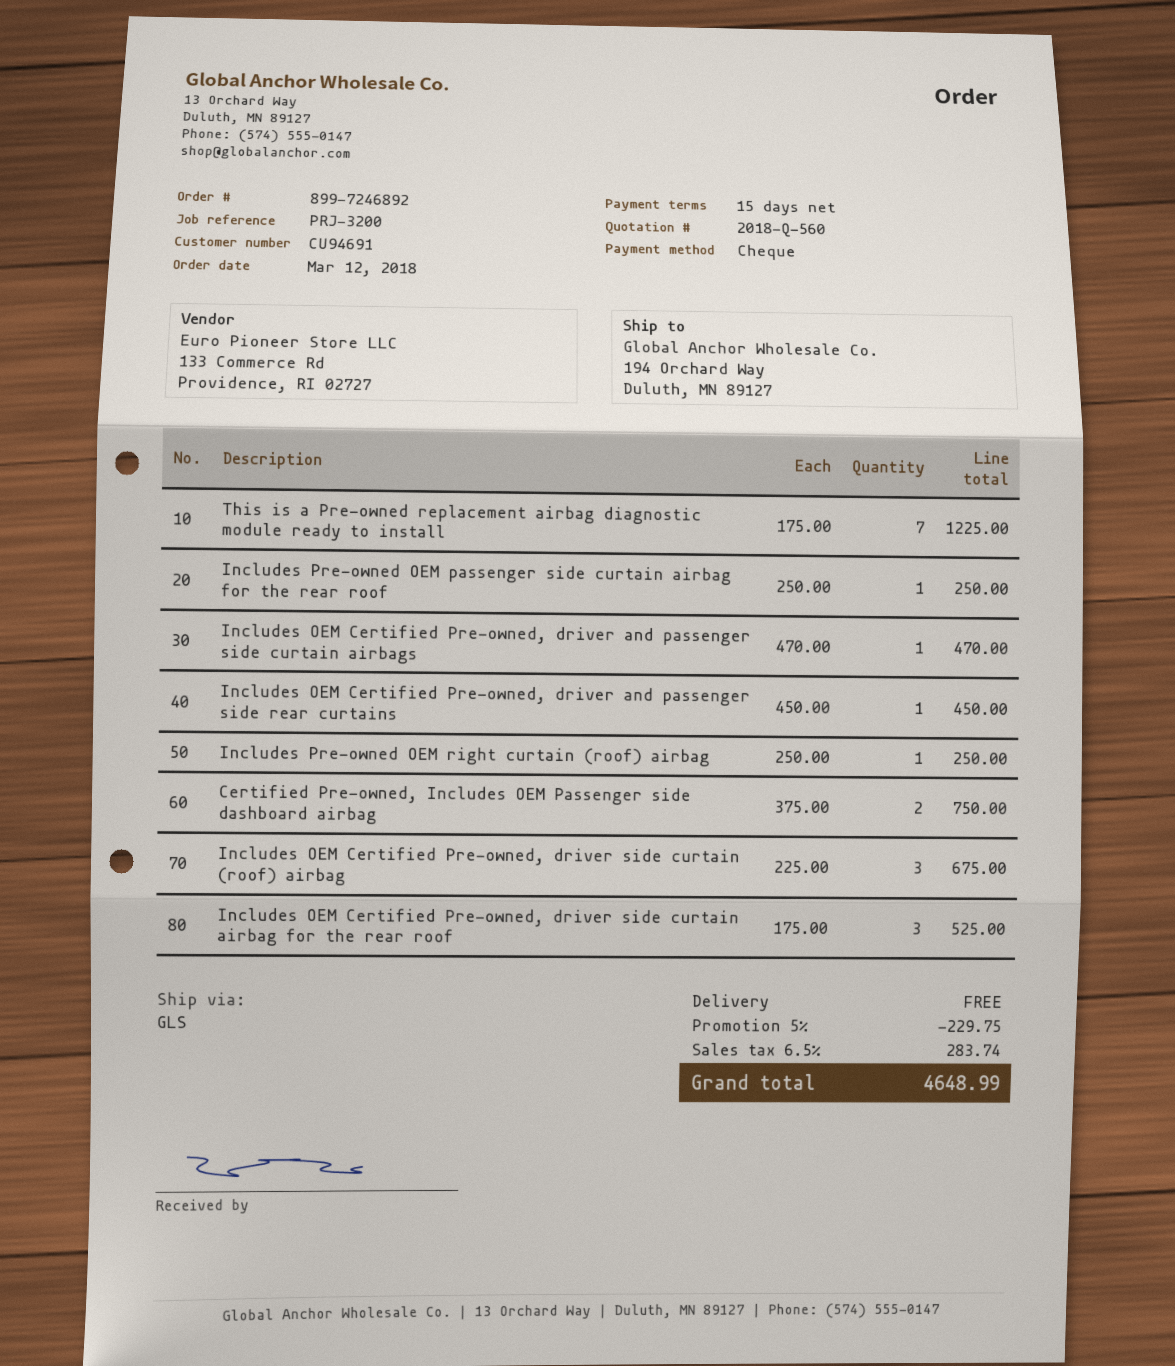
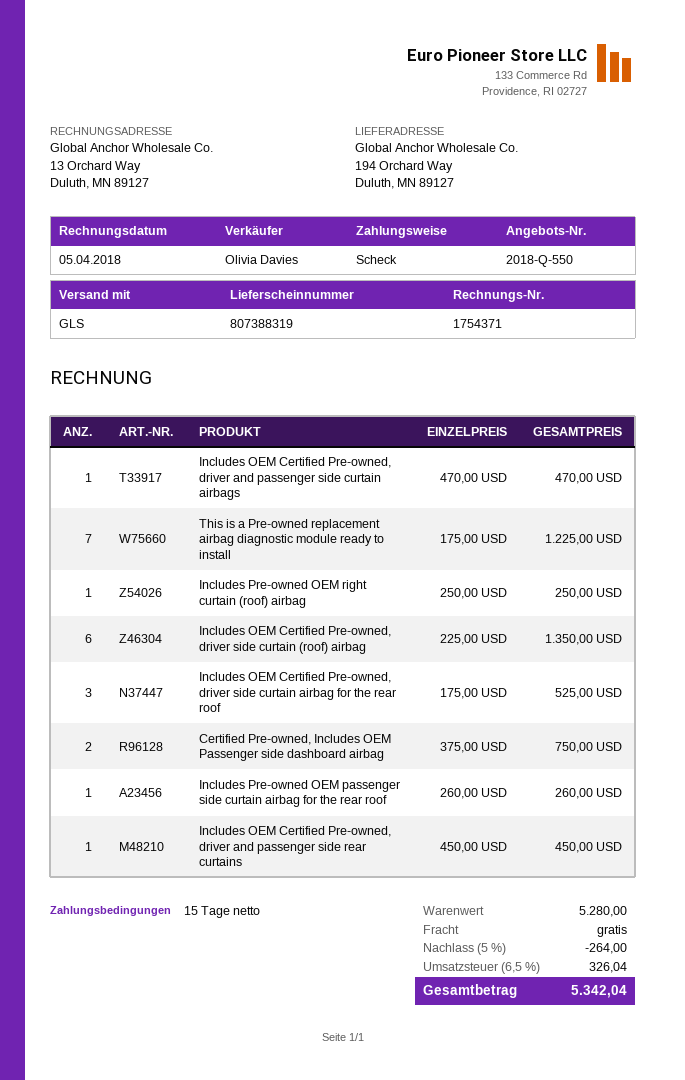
quote number: 2018-Q-560 -> 2018-Q-550
Includes Pre-owned OEM passenger side curtain airbag for the rear roof: 1 x 250.00 = 250.00 -> 1 x 260.00 = 260.00
Includes OEM Certified Pre-owned, driver side curtain (roof) airbag: 3 x 225.00 = 675.00 -> 6 x 225.00 = 1350.00
discount: 5% = 229.75 -> 5% = 264.00
tax: 6.5% = 283.74 -> 6.5% = 326.04
total: 4648.99 -> 5342.04

